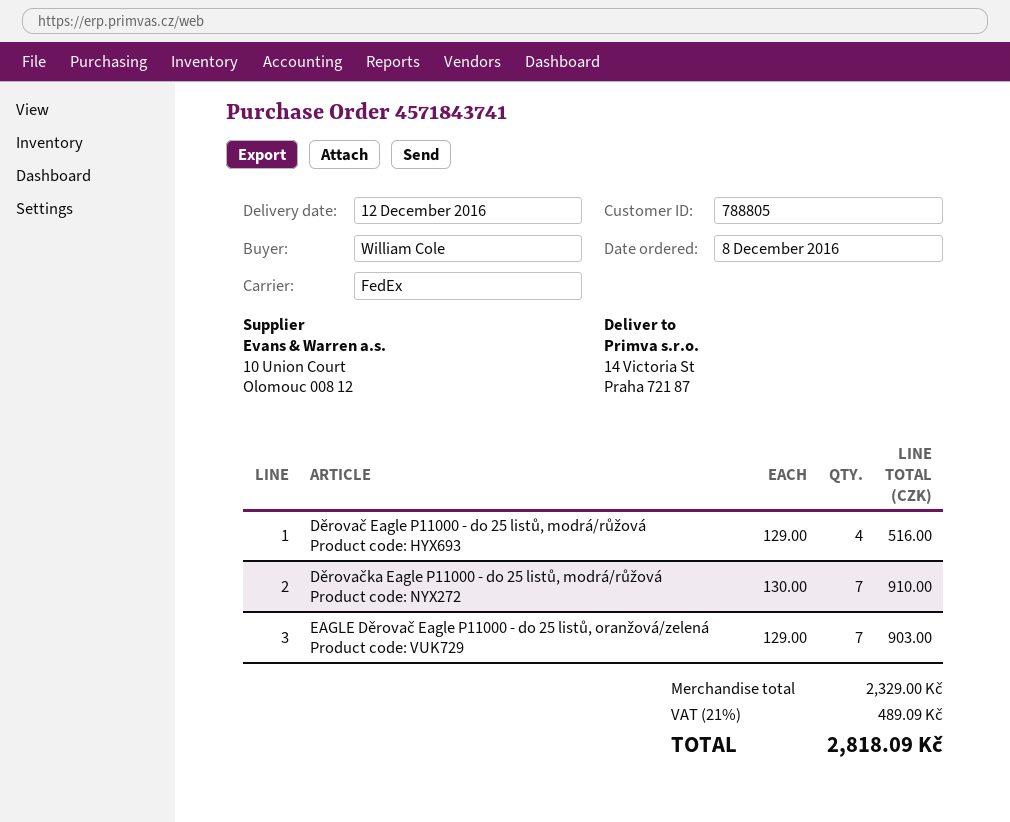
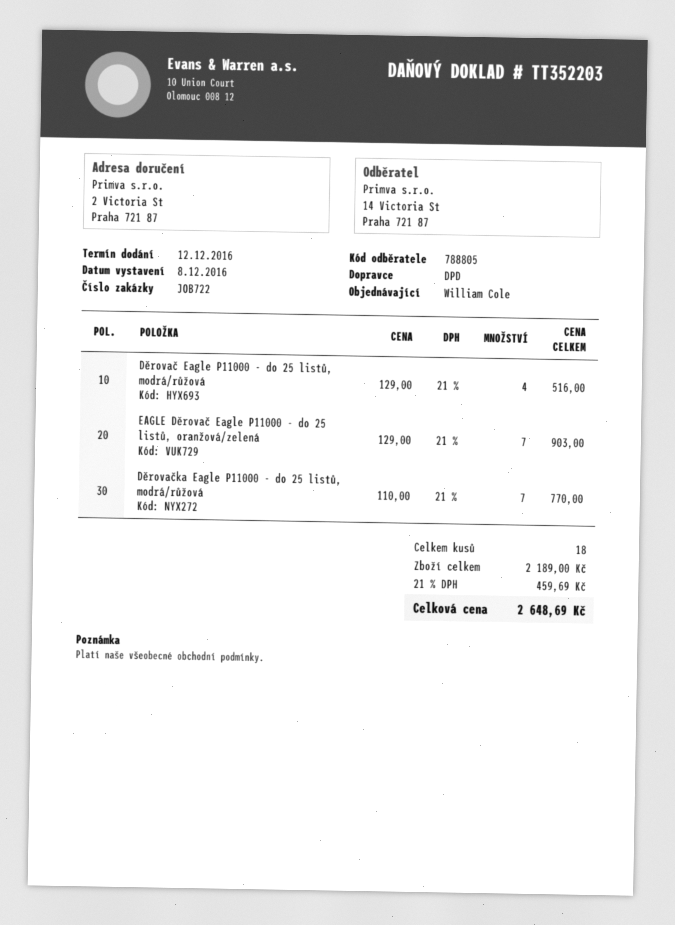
shipping method: FedEx -> DPD
ship to: 14 Victoria St, Praha 721 87 -> 2 Victoria St, Praha 721 87
Děrovačka Eagle P11000 - do 25 listů, modrá/růžová: 7 x 130.00 = 910.00 -> 7 x 110.00 = 770.00
subtotal: 2329.00 -> 2189.00
tax: 21% = 489.09 -> 21% = 459.69
total: 2818.09 -> 2648.69

